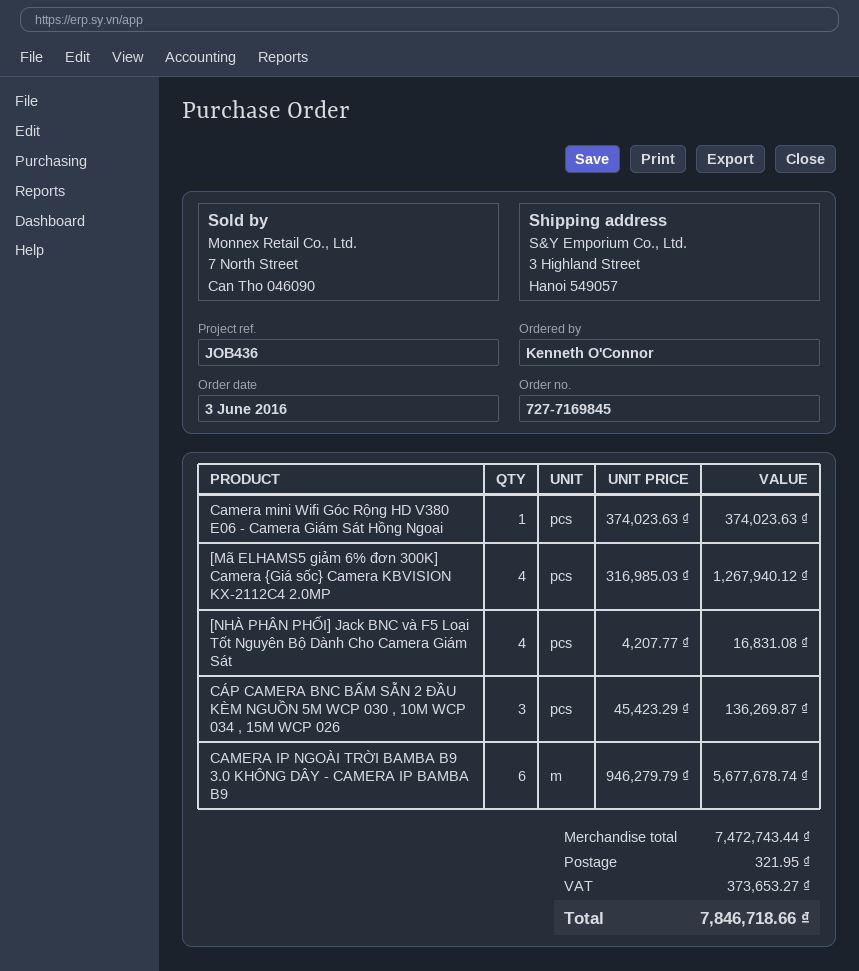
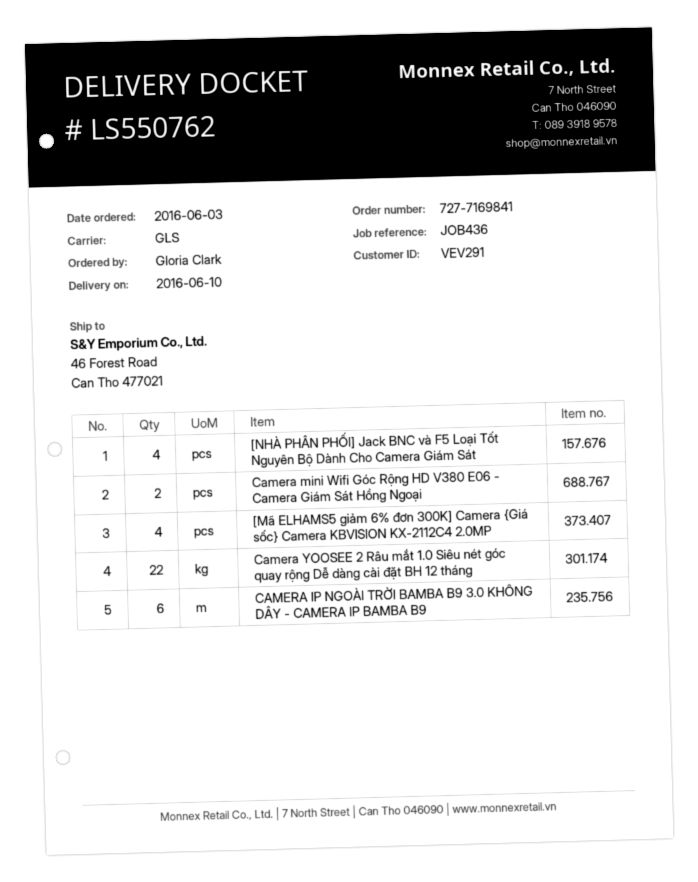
order number: 727-7169845 -> 727-7169841
ordered by: Kenneth O'Connor -> Gloria Clark
ship to: 3 Highland Street, Hanoi 549057 -> 46 Forest Road, Can Tho 477021
Camera mini Wifi Góc Rộng HD V380 E06 - Camera Giám Sát Hồng Ngoại: 1 -> 2
CÁP CAMERA BNC BẤM SẴN 2 ĐẦU KÈM NGUỒN 5M WCP 030 , 10M WCP 034 , 15M WCP 026: 3 -> none
Camera YOOSEE 2 Râu mắt 1.0 Siêu nét góc quay rộng Dễ dàng cài đặt BH 12 tháng: none -> 22

